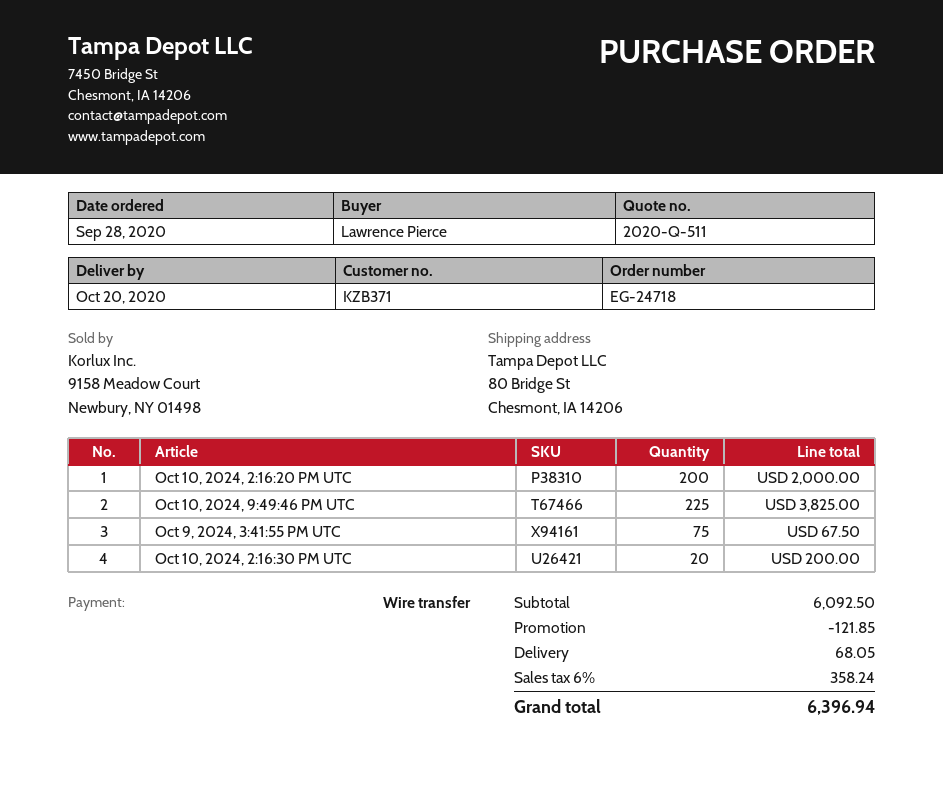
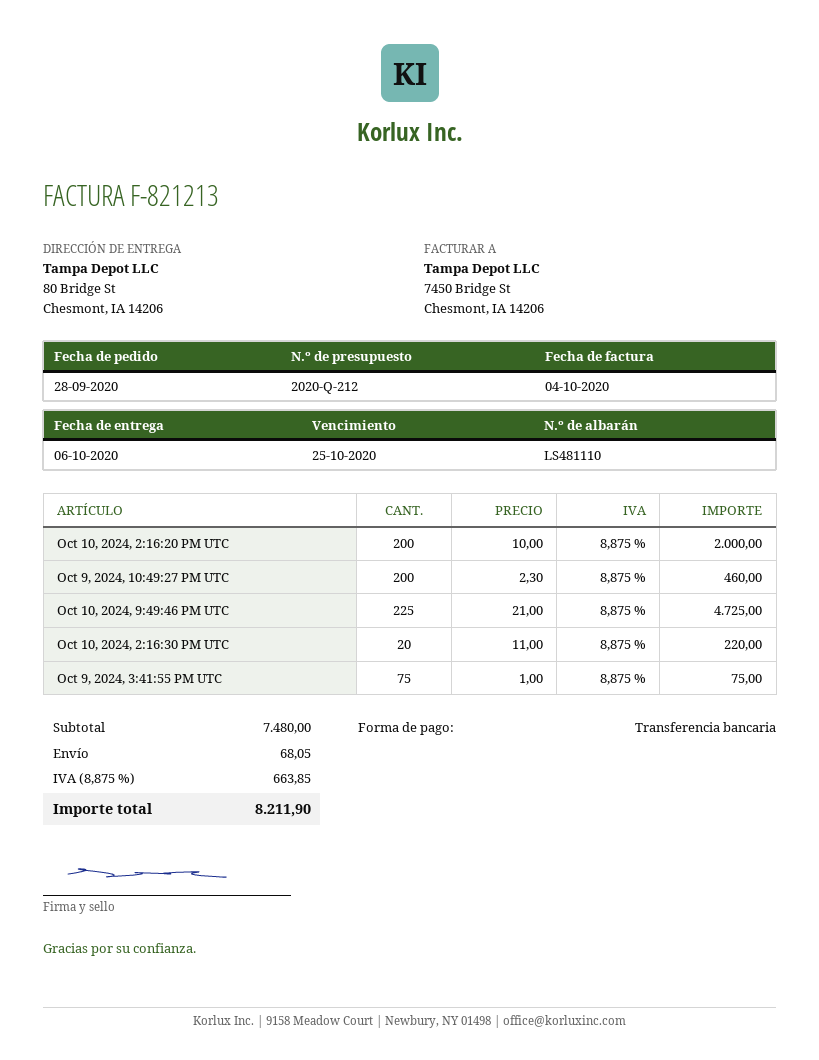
quote number: 2020-Q-511 -> 2020-Q-212
delivery date: 2020-10-20 -> 2020-10-06
Oct 10, 2024, 9:49:46 PM UTC: 225 for 3825.00 -> 225 for 4725.00
Oct 9, 2024, 3:41:55 PM UTC: 75 for 67.50 -> 75 for 75.00
Oct 10, 2024, 2:16:30 PM UTC: 20 for 200.00 -> 20 for 220.00
Oct 9, 2024, 10:49:27 PM UTC: none -> 200 for 460.00
subtotal: 6092.50 -> 7480.00
discount: 121.85 -> none
tax: 6% = 358.24 -> 8.875% = 663.85
total: 6396.94 -> 8211.90

